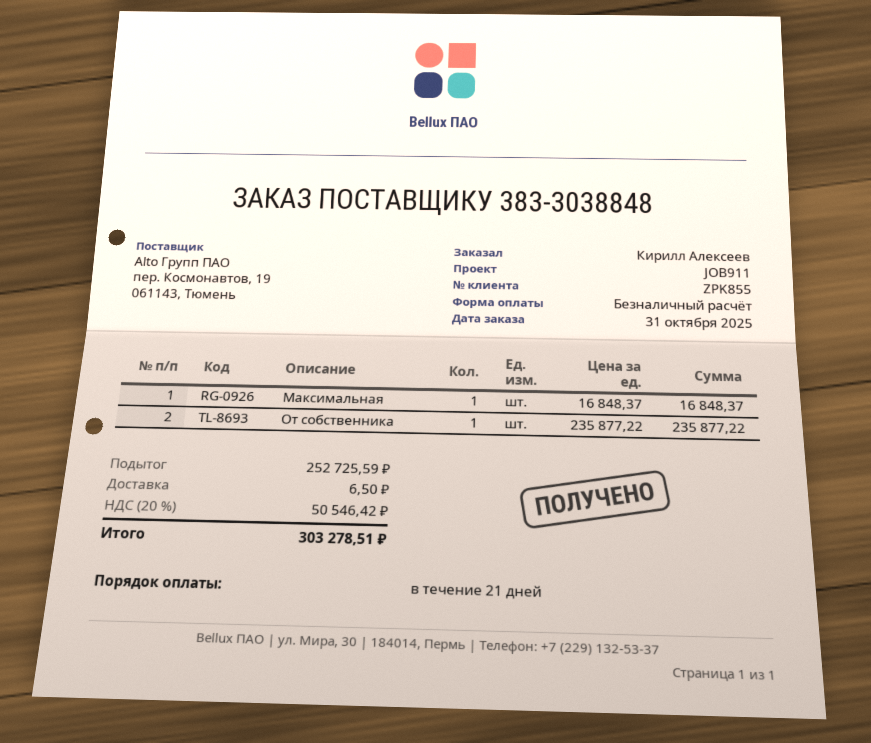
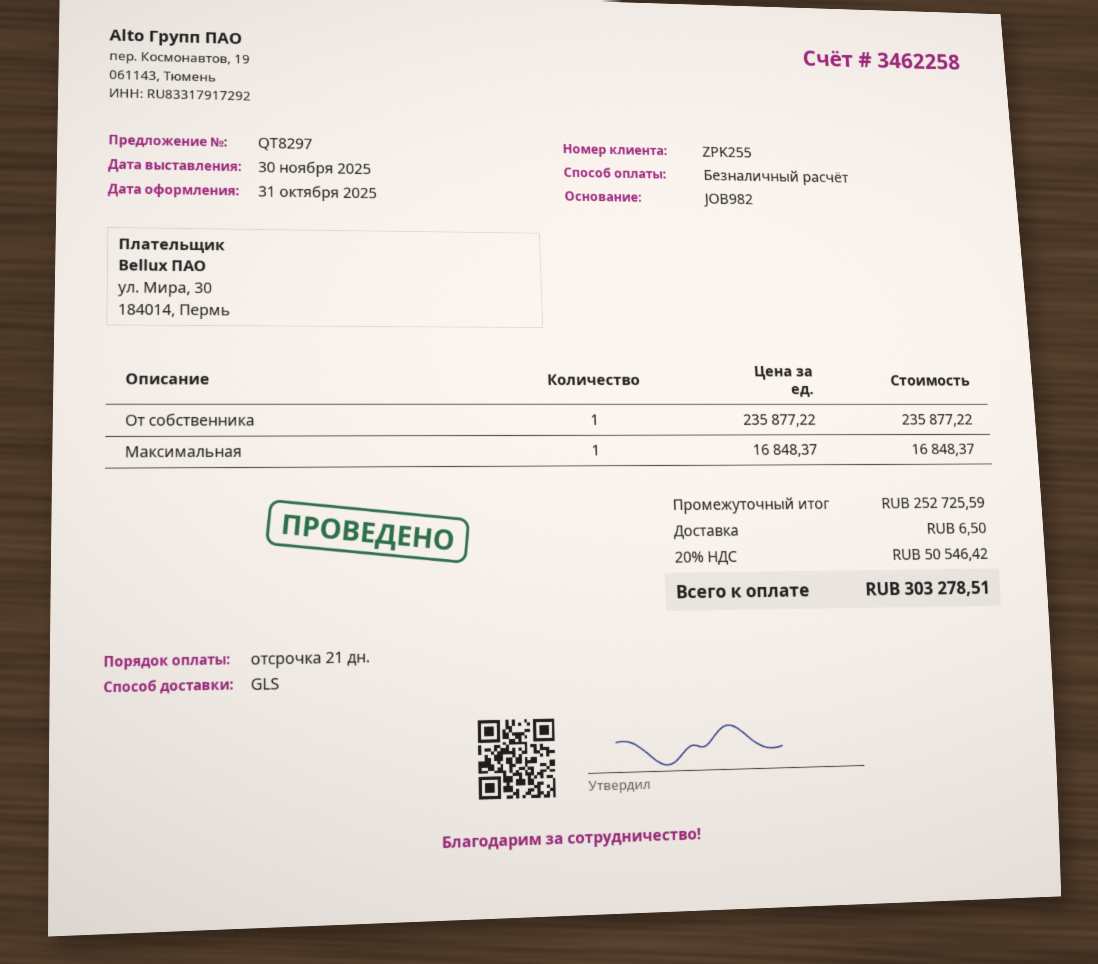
customer number: ZPK855 -> ZPK255
reference: JOB911 -> JOB982

